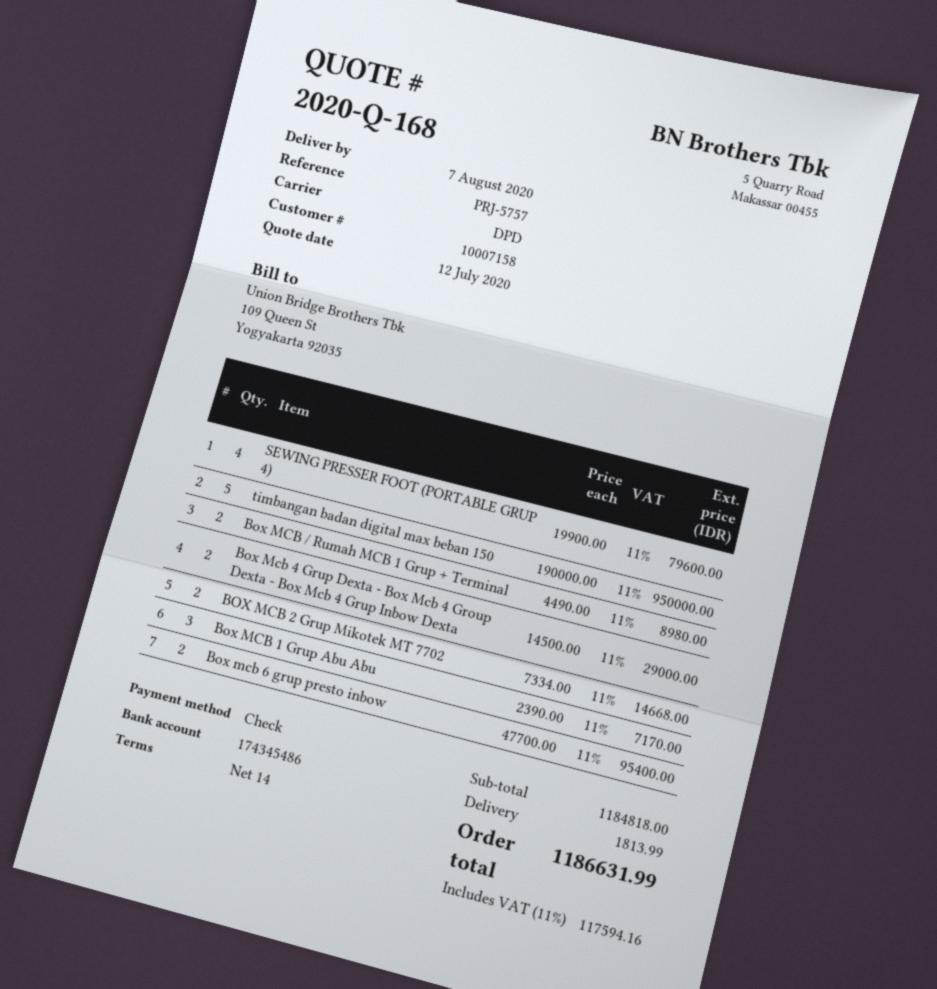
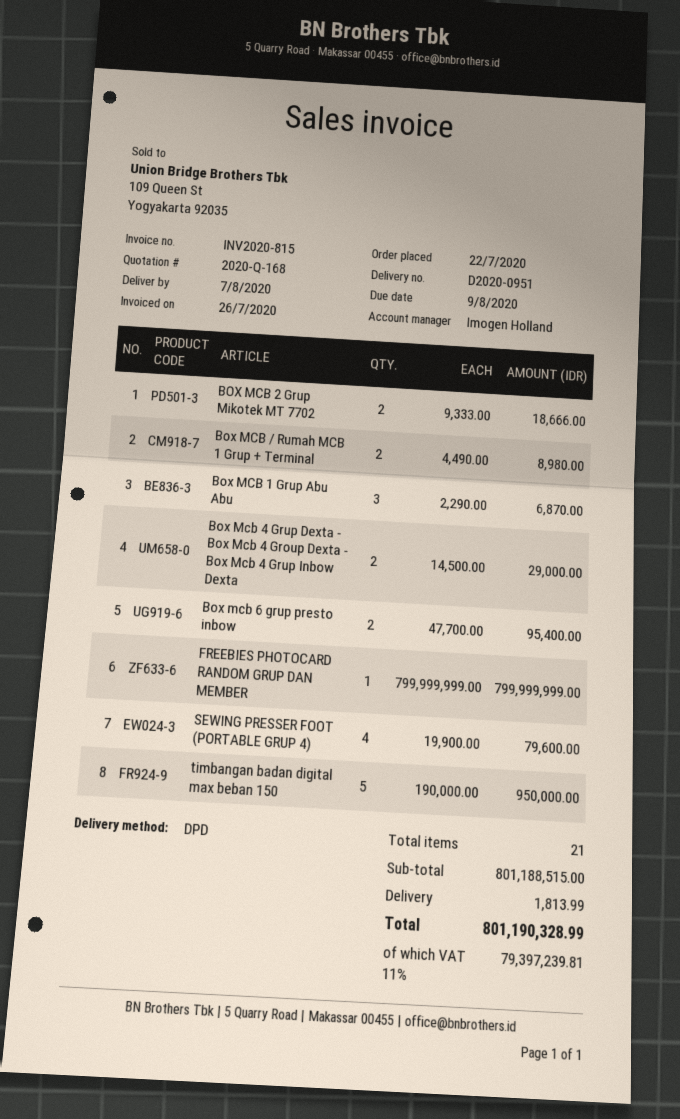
BOX MCB 2 Grup Mikotek MT 7702: 2 x 7334.00 = 14668.00 -> 2 x 9333.00 = 18666.00
Box MCB 1 Grup Abu Abu: 3 x 2390.00 = 7170.00 -> 3 x 2290.00 = 6870.00
FREEBIES PHOTOCARD RANDOM GRUP DAN MEMBER: none -> 1 x 799999999.00 = 799999999.00
subtotal: 1184818.00 -> 801188515.00
tax: 11% = 117594.16 -> 11% = 79397239.81
total: 1186631.99 -> 801190328.99

